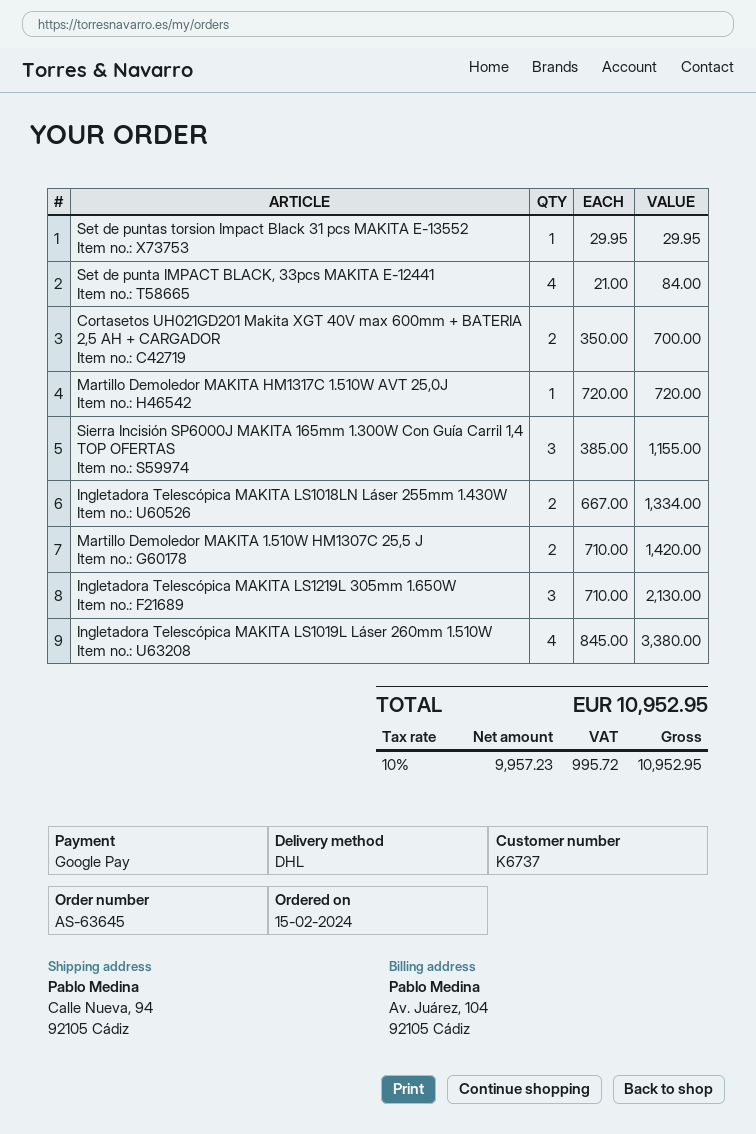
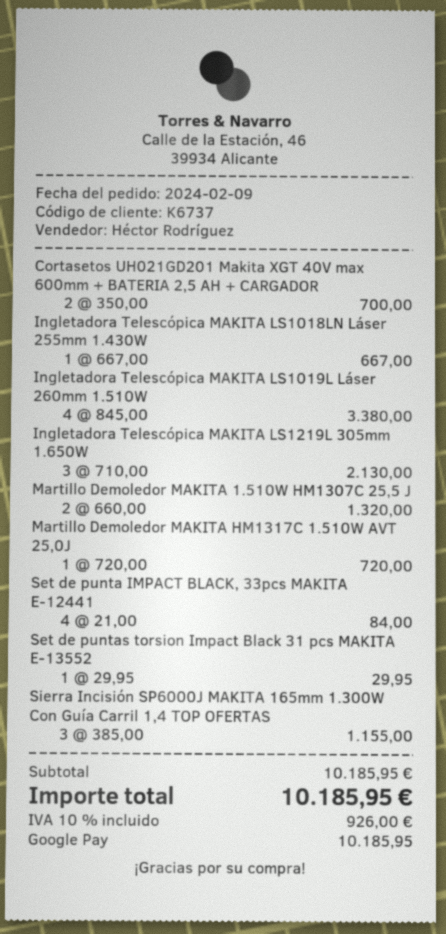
order date: 2024-02-15 -> 2024-02-09
Ingletadora Telescópica MAKITA LS1018LN Láser 255mm 1.430W: 2 x 667.00 = 1334.00 -> 1 x 667.00 = 667.00
Martillo Demoledor MAKITA 1.510W HM1307C 25,5 J: 2 x 710.00 = 1420.00 -> 2 x 660.00 = 1320.00
tax: 10% = 995.72 -> 10% = 926.00
total: 10952.95 -> 10185.95

